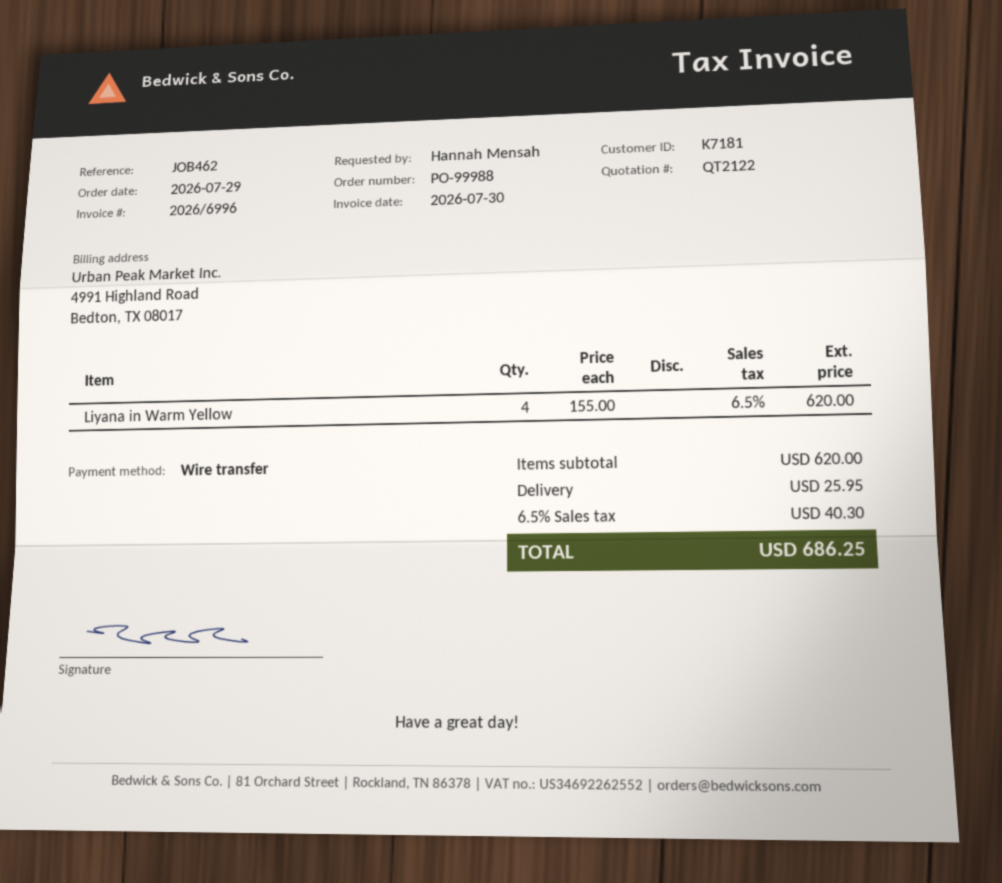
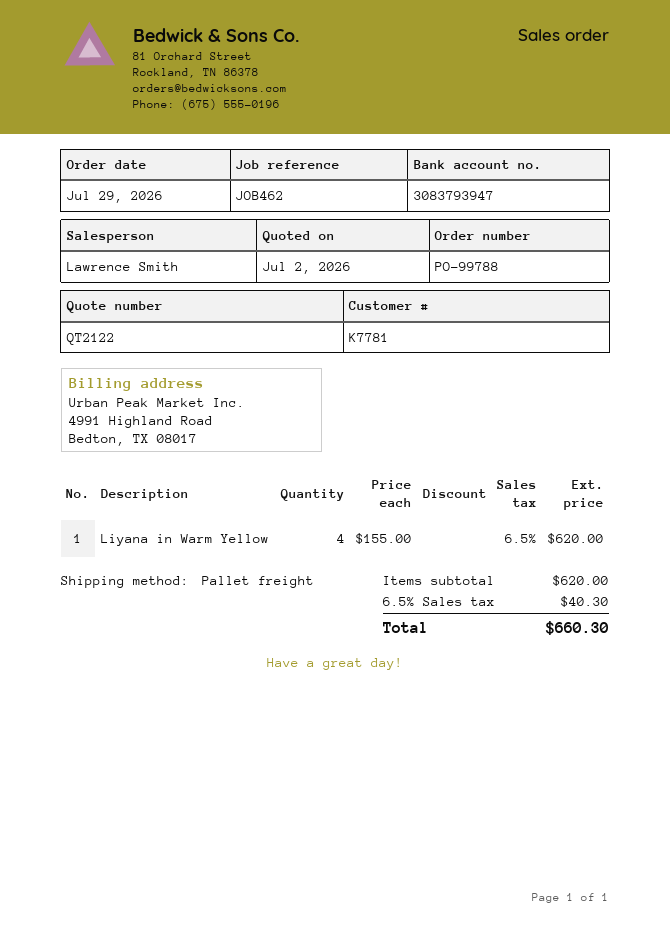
order number: PO-99988 -> PO-99788
customer number: K7181 -> K7781
shipping: 25.95 -> none
total: 686.25 -> 660.30

